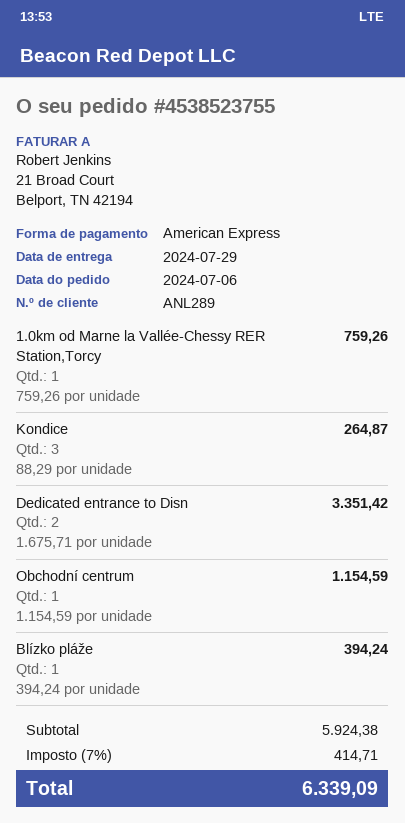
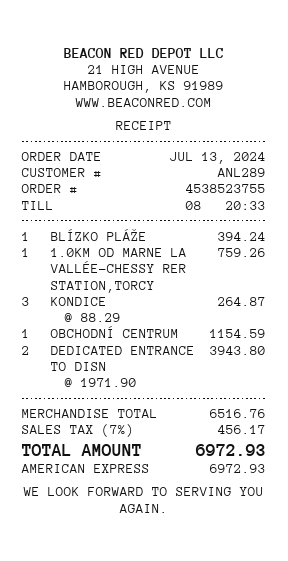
order date: 2024-07-06 -> 2024-07-13
Dedicated entrance to Disn: 2 x 1675.71 = 3351.42 -> 2 x 1971.90 = 3943.80
subtotal: 5924.38 -> 6516.76
tax: 7% = 414.71 -> 7% = 456.17
total: 6339.09 -> 6972.93

